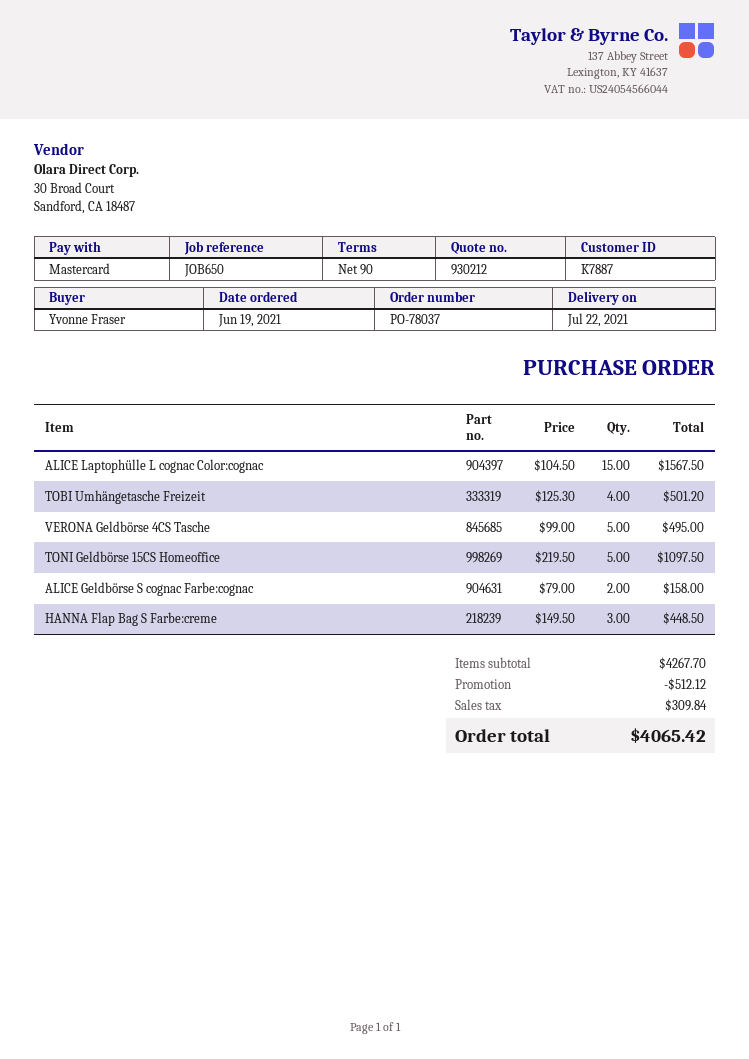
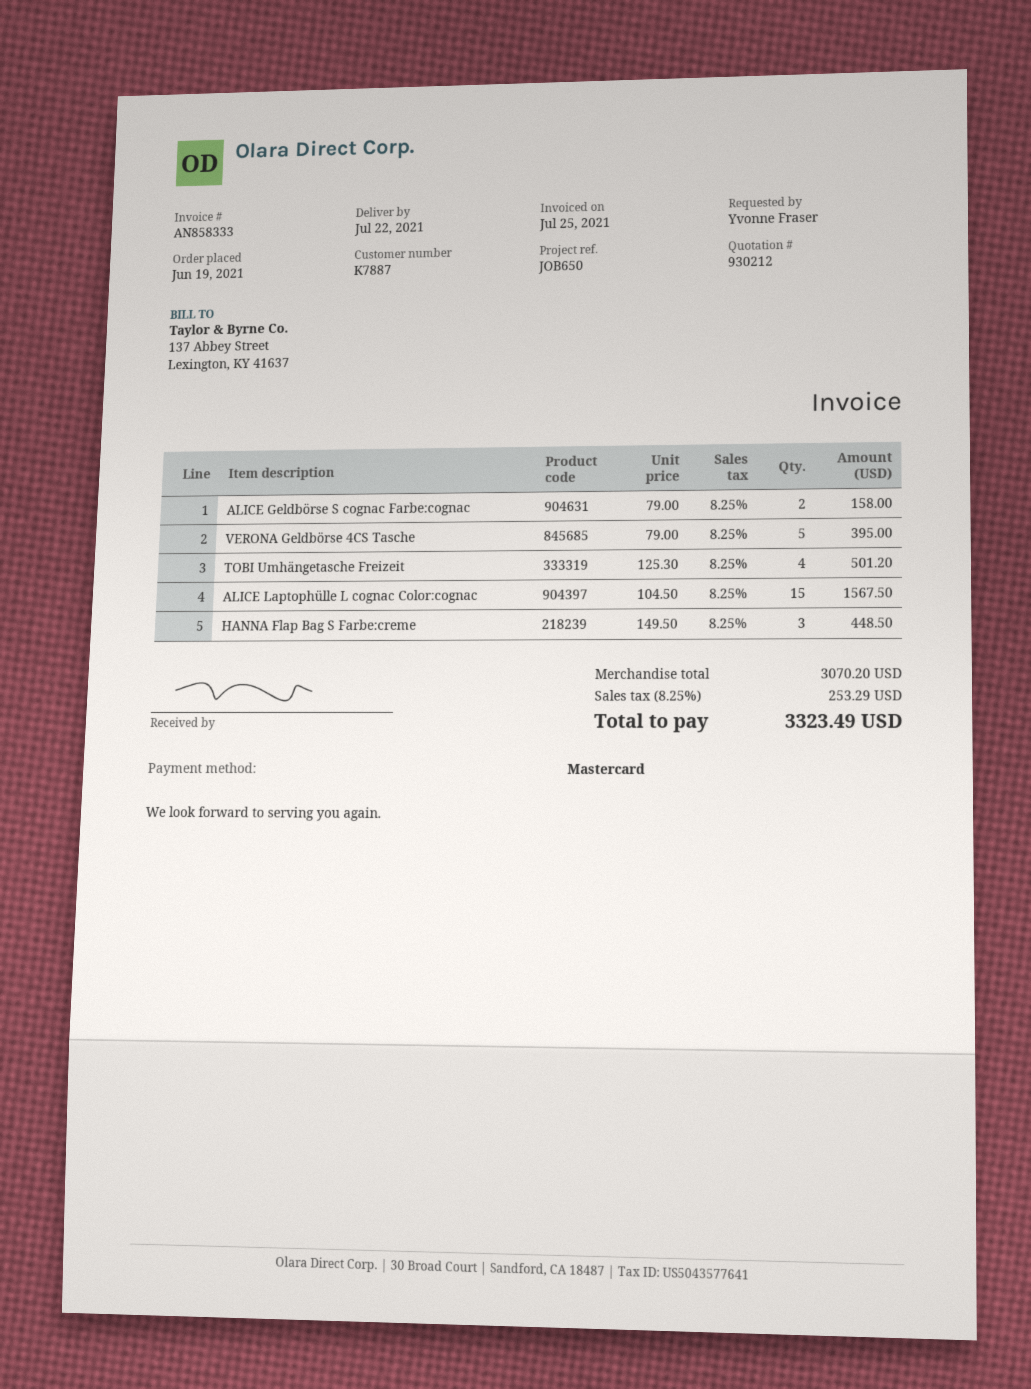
VERONA Geldbörse 4CS Tasche: 5 x 99.00 = 495.00 -> 5 x 79.00 = 395.00
TONI Geldbörse 15CS Homeoffice: 5 x 219.50 = 1097.50 -> none
subtotal: 4267.70 -> 3070.20
discount: 512.12 -> none
tax: 309.84 -> 253.29
total: 4065.42 -> 3323.49

